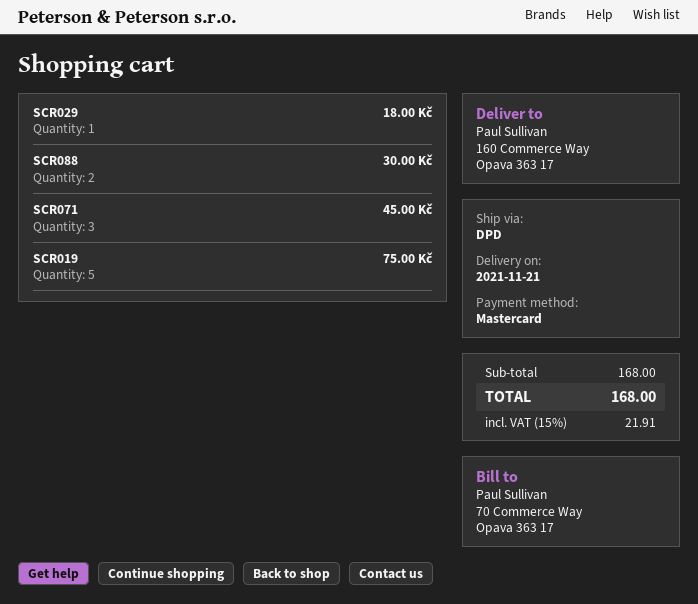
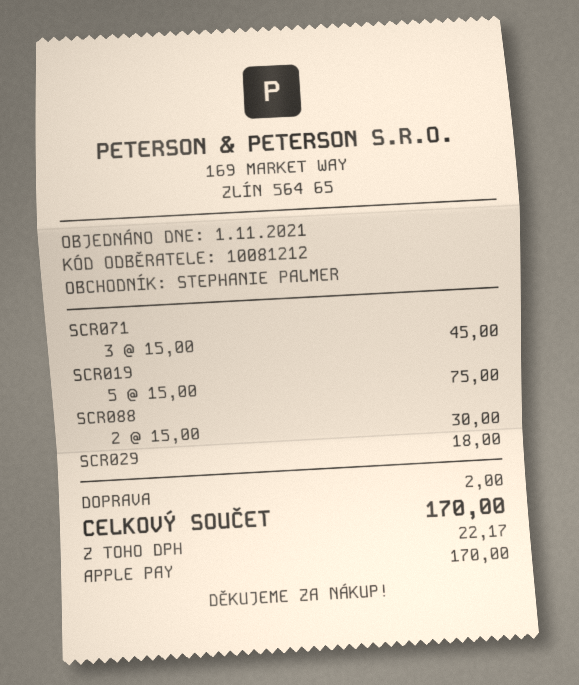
payment method: Mastercard -> Apple Pay
shipping: none -> 2.00
tax: 21.91 -> 22.17
total: 168.00 -> 170.00

